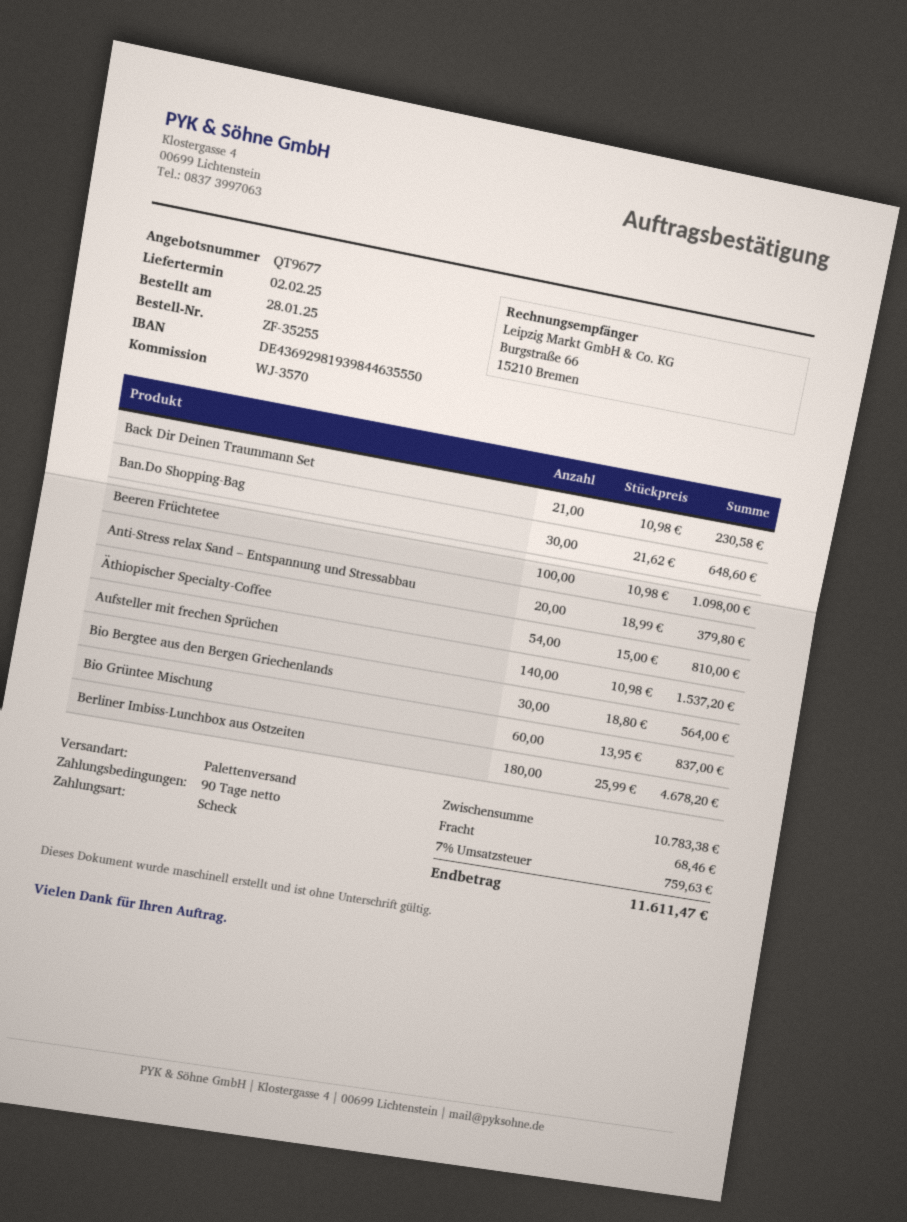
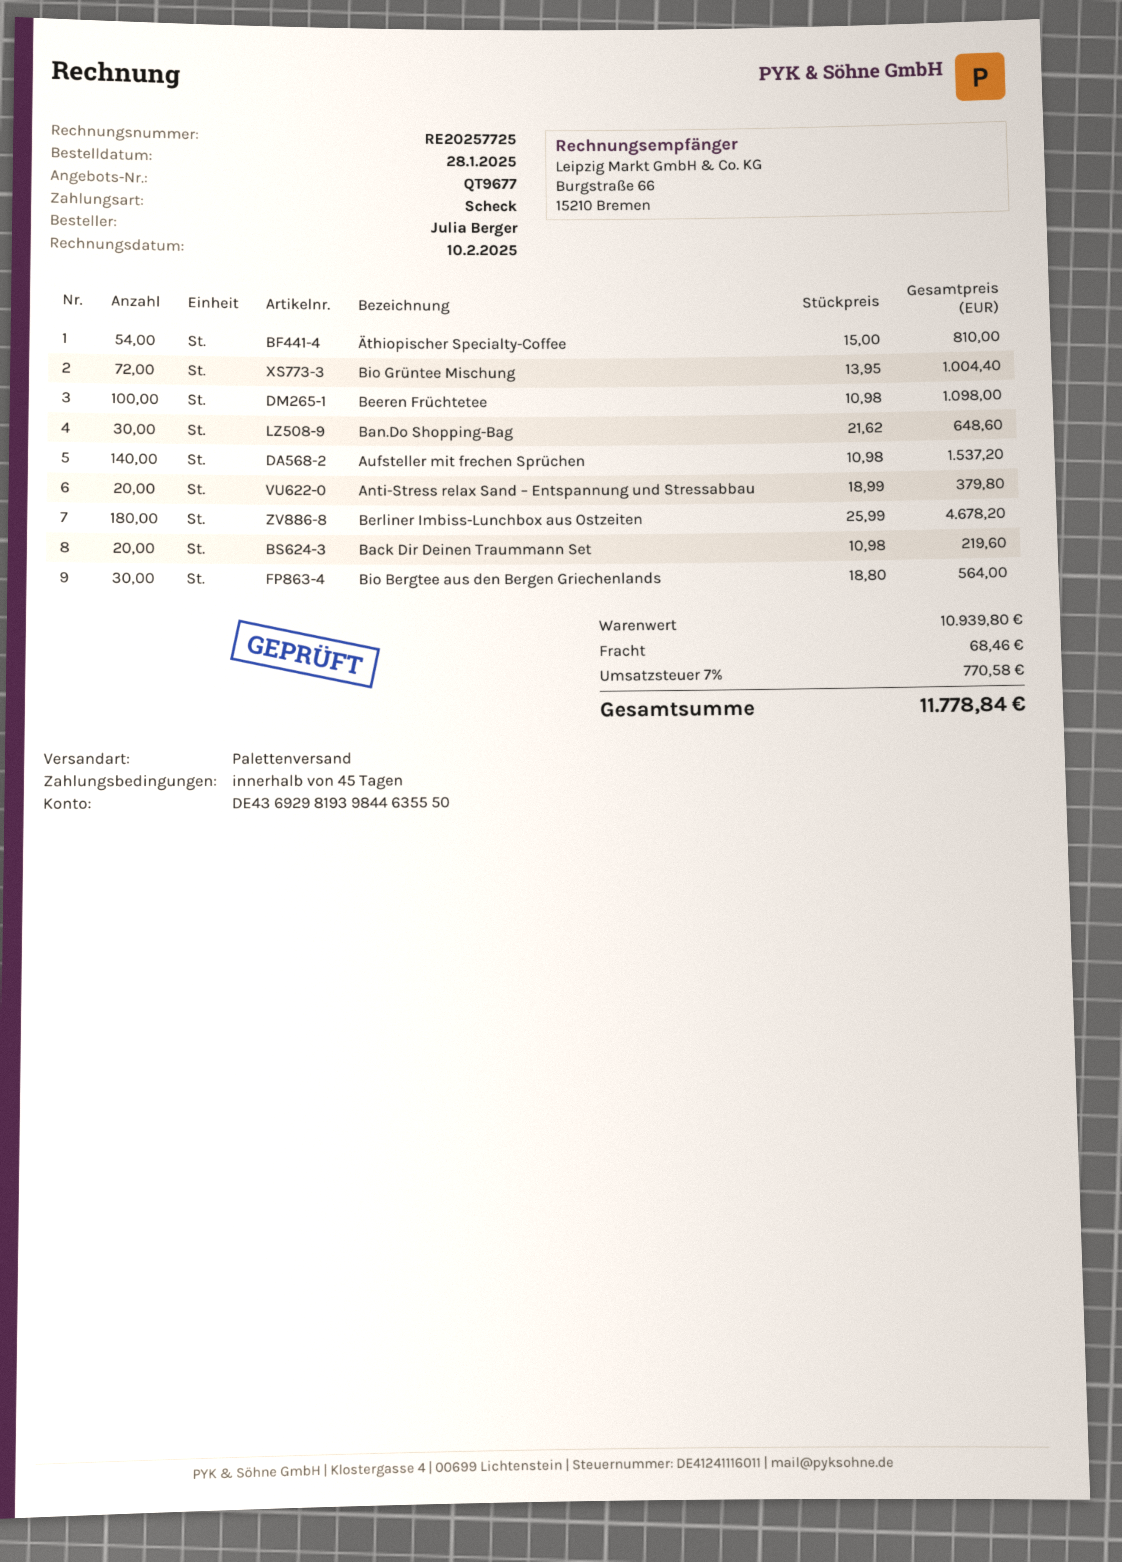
payment terms: 90 days -> 45 days
Back Dir Deinen Traummann Set: 21 x 10.98 = 230.58 -> 20 x 10.98 = 219.60
Bio Grüntee Mischung: 60 x 13.95 = 837.00 -> 72 x 13.95 = 1004.40
subtotal: 10783.38 -> 10939.80
tax: 7% = 759.63 -> 7% = 770.58
total: 11611.47 -> 11778.84

